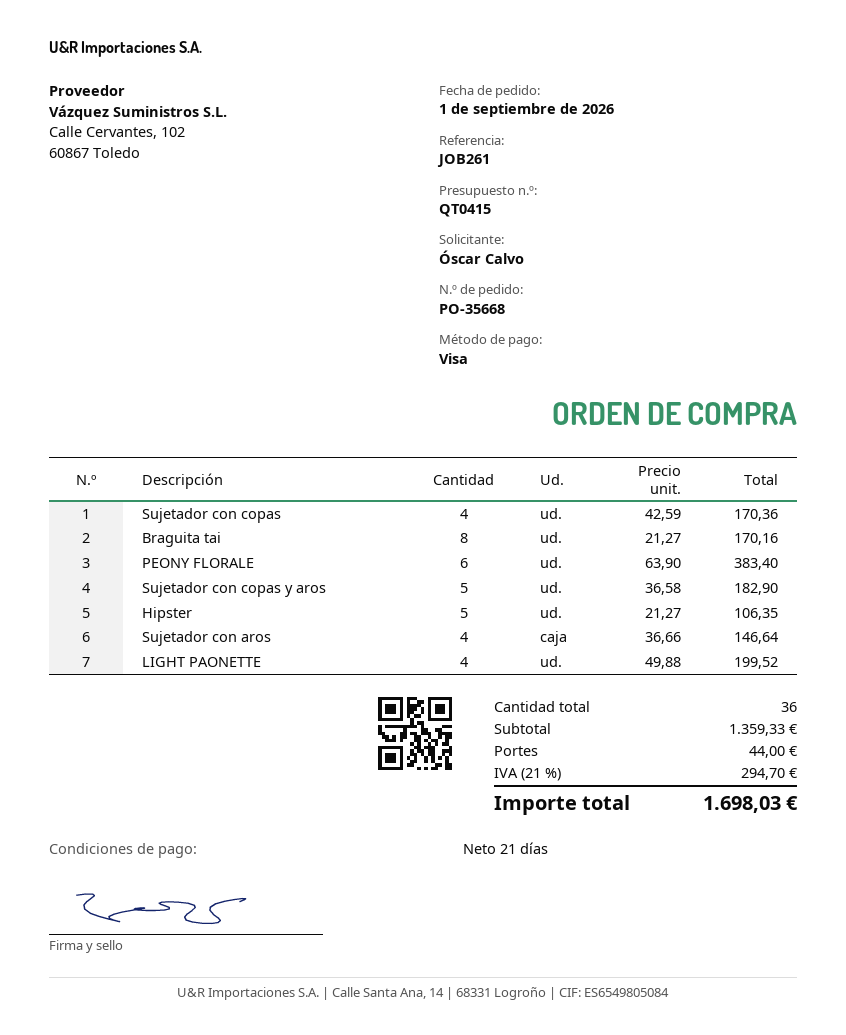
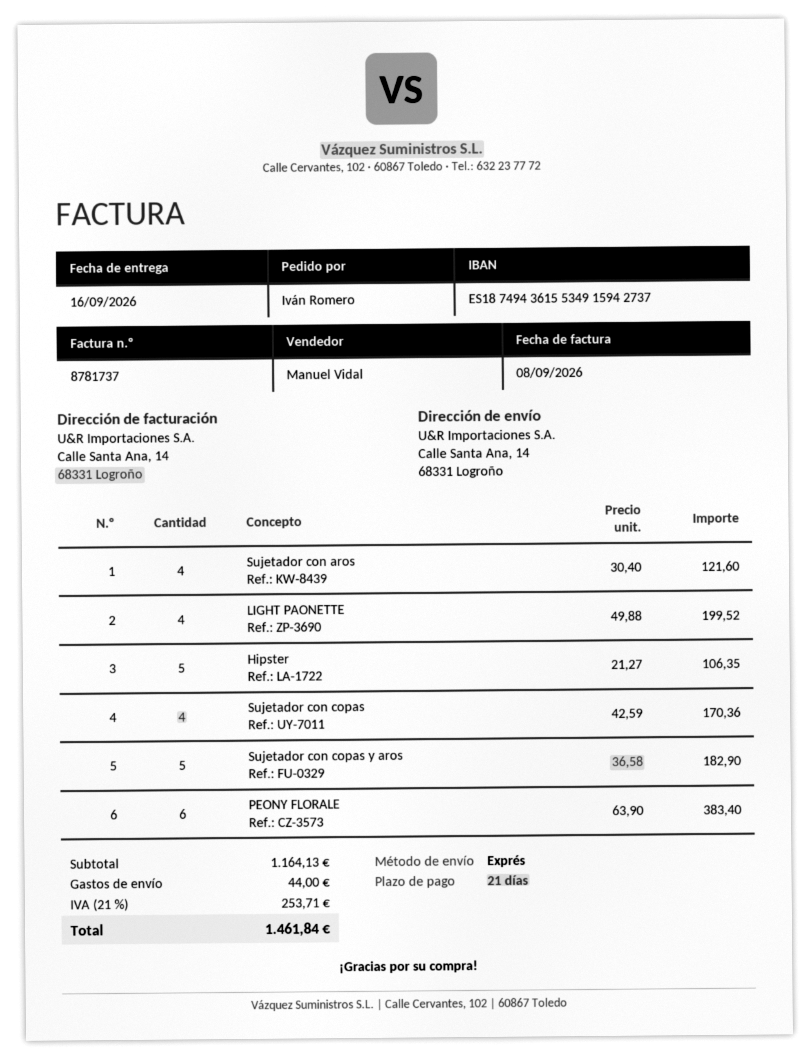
ordered by: Óscar Calvo -> Iván Romero
Braguita tai: 8 x 21.27 = 170.16 -> none
Sujetador con aros: 4 x 36.66 = 146.64 -> 4 x 30.40 = 121.60
subtotal: 1359.33 -> 1164.13
tax: 21% = 294.70 -> 21% = 253.71
total: 1698.03 -> 1461.84

